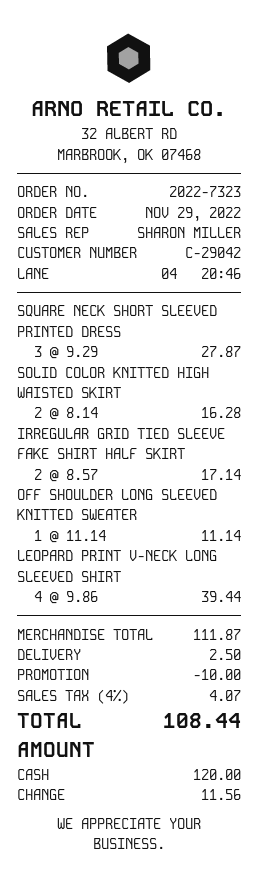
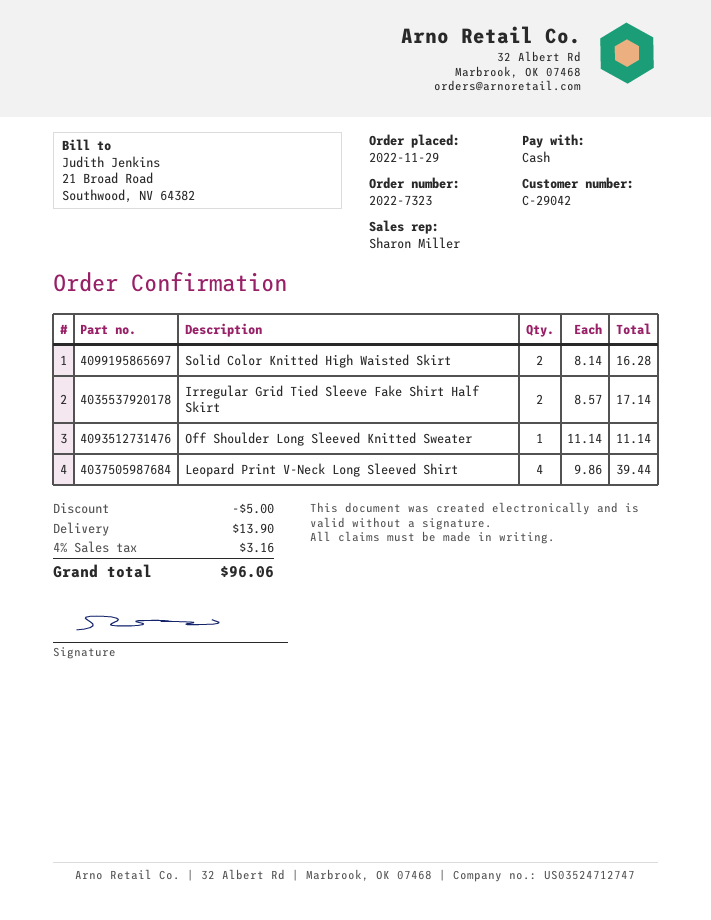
SQUARE NECK SHORT SLEEVED PRINTED DRESS: 3 x 9.29 = 27.87 -> none
discount: 10.00 -> 5.00
shipping: 2.50 -> 13.90
tax: 4% = 4.07 -> 4% = 3.16
total: 108.44 -> 96.06

